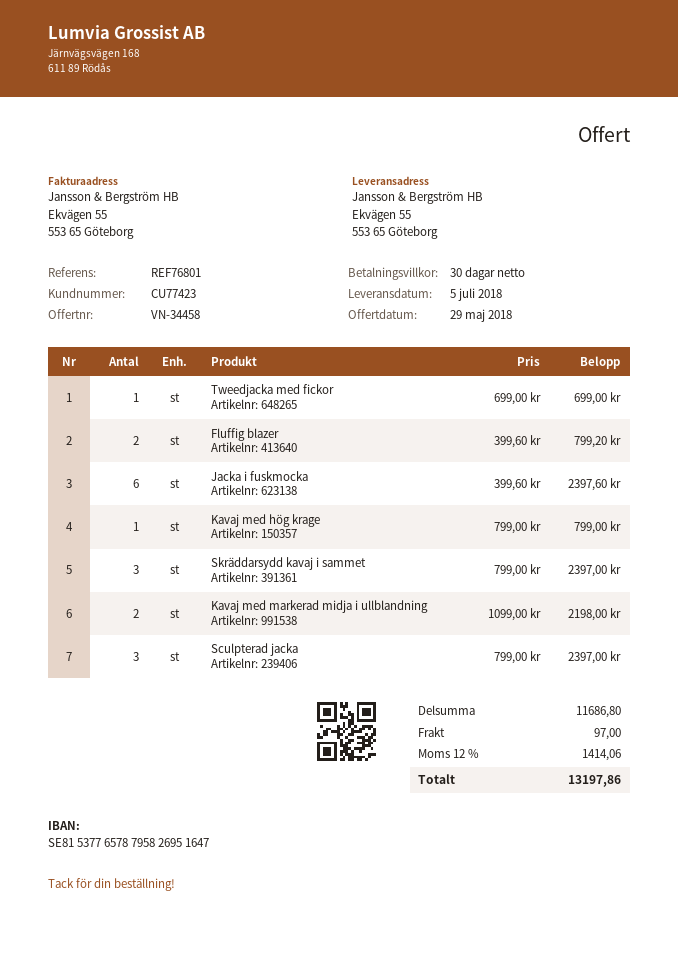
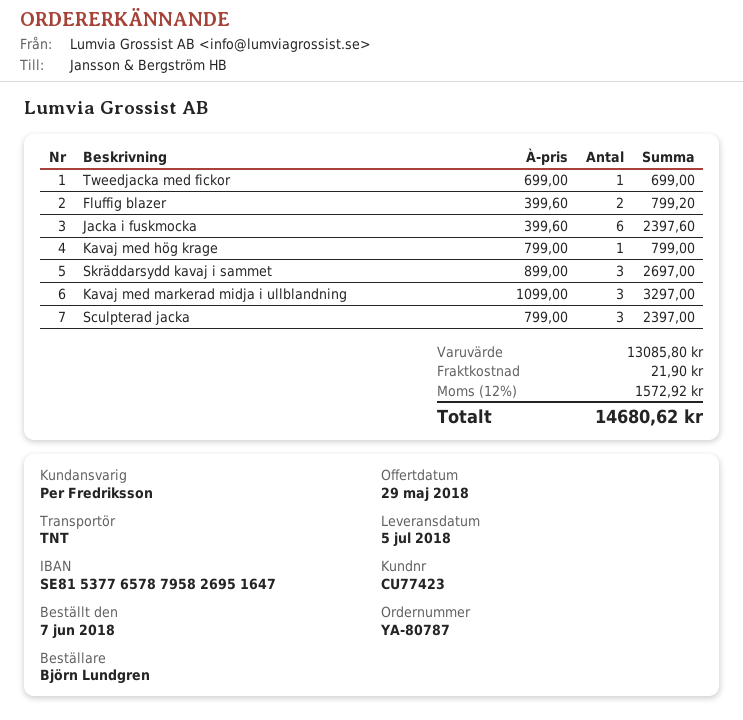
Skräddarsydd kavaj i sammet: 3 x 799.00 = 2397.00 -> 3 x 899.00 = 2697.00
Kavaj med markerad midja i ullblandning: 2 x 1099.00 = 2198.00 -> 3 x 1099.00 = 3297.00
subtotal: 11686.80 -> 13085.80
shipping: 97.00 -> 21.90
tax: 12% = 1414.06 -> 12% = 1572.92
total: 13197.86 -> 14680.62

